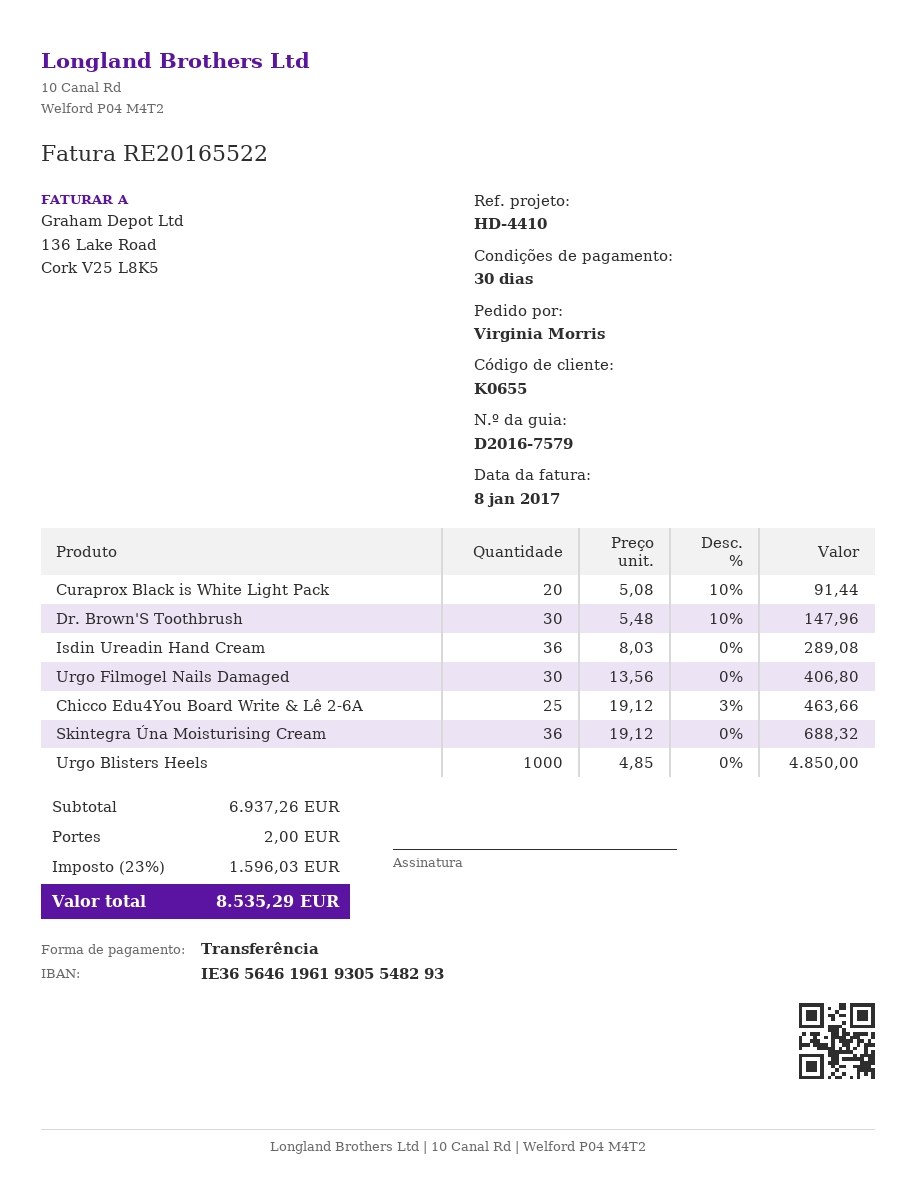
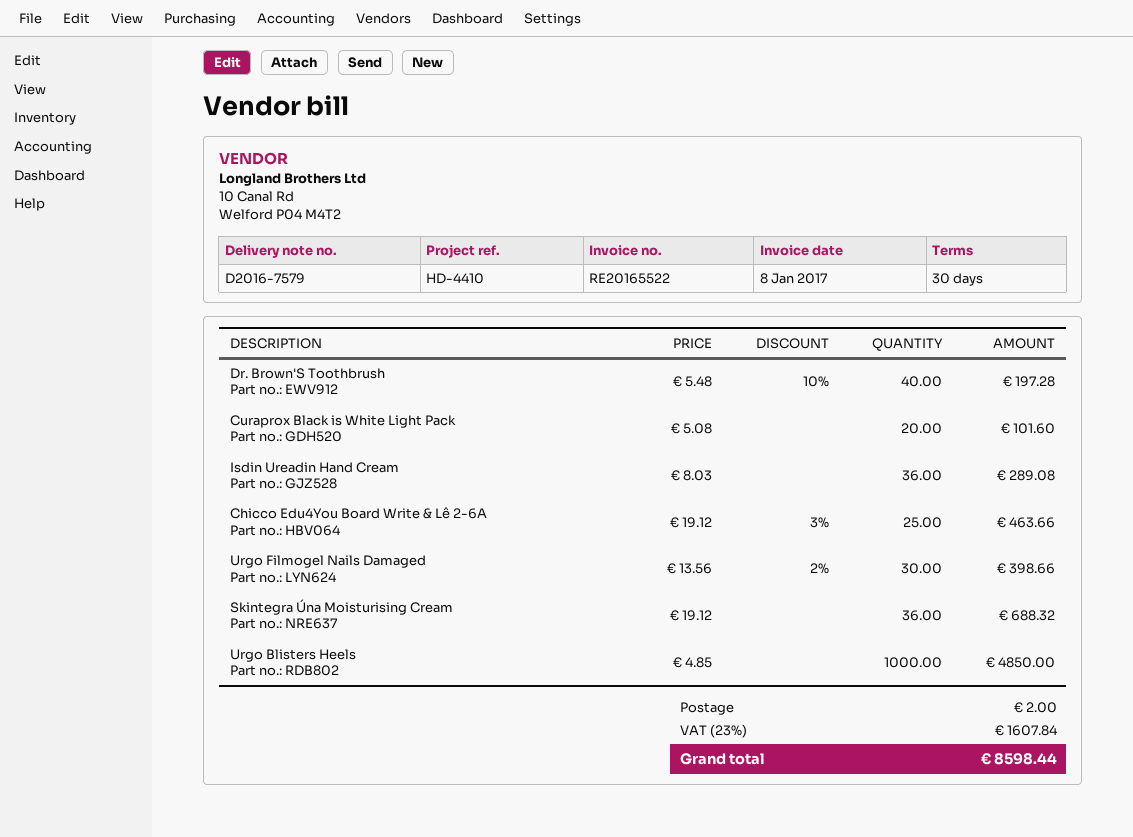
Curaprox Black is White Light Pack: 20 x 5.08 - 10% = 91.44 -> 20 x 5.08 = 101.60
Dr. Brown'S Toothbrush: 30 x 5.48 - 10% = 147.96 -> 40 x 5.48 - 10% = 197.28
Urgo Filmogel Nails Damaged: 30 x 13.56 = 406.80 -> 30 x 13.56 - 2% = 398.66
tax: 23% = 1596.03 -> 23% = 1607.84
total: 8535.29 -> 8598.44

